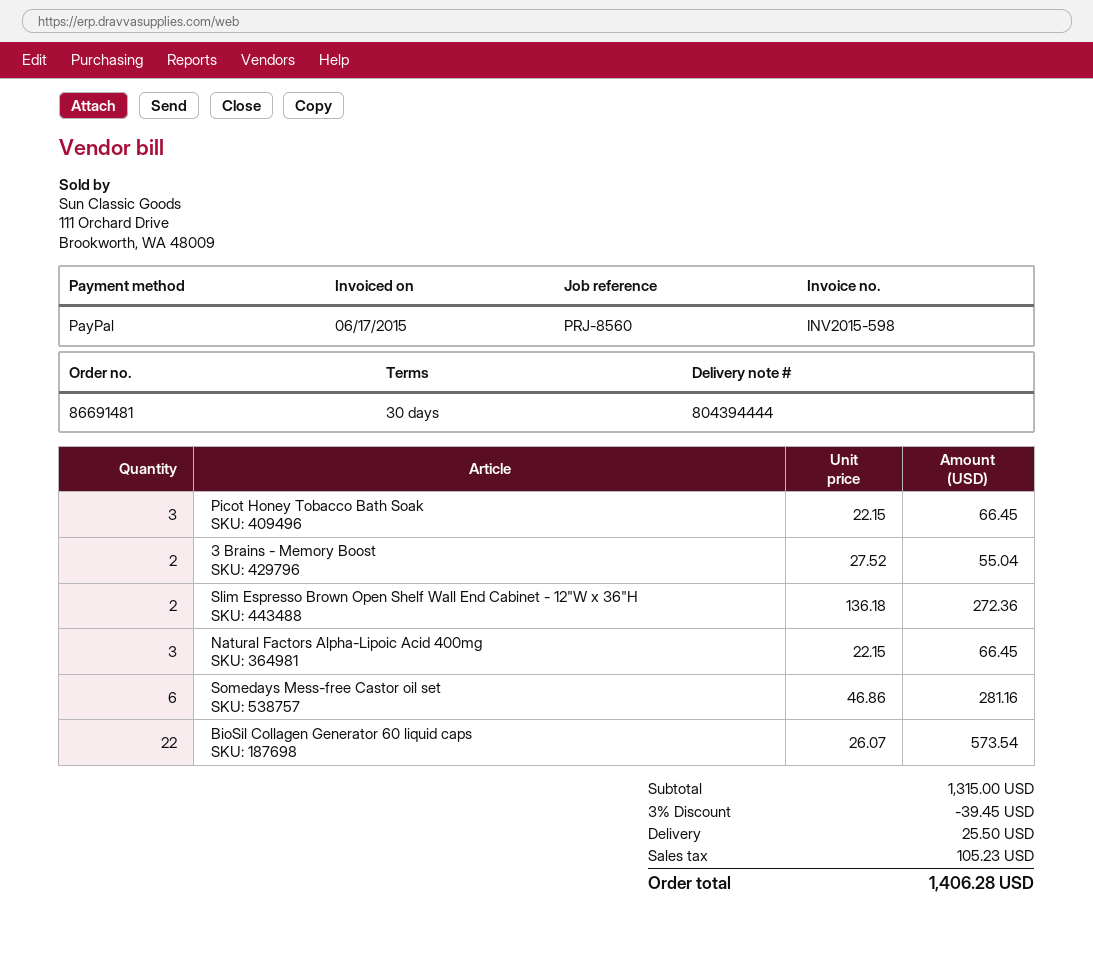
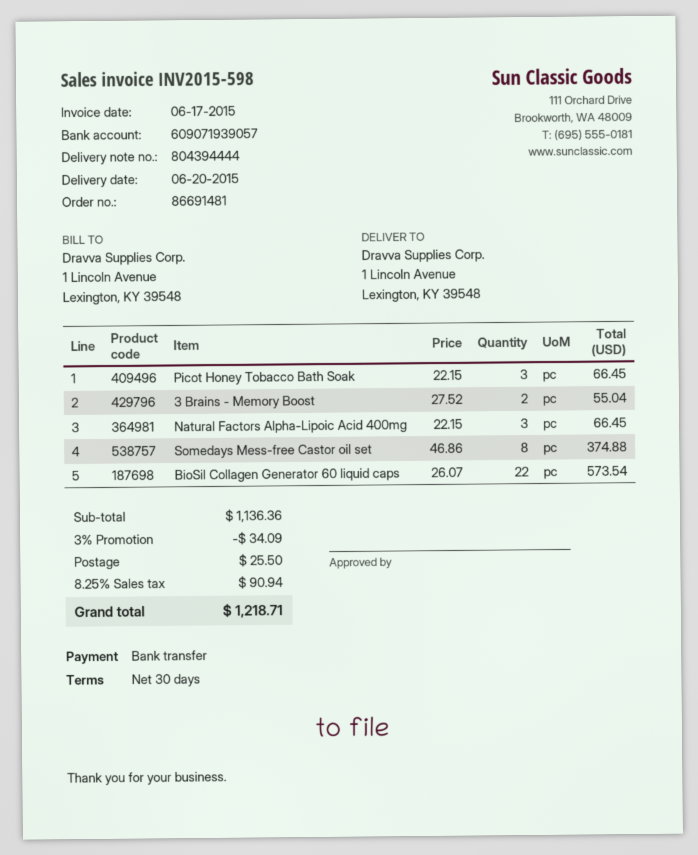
payment method: PayPal -> bank transfer
Slim Espresso Brown Open Shelf Wall End Cabinet - 12"W x 36"H: 2 x 136.18 = 272.36 -> none
Somedays Mess-free Castor oil set: 6 x 46.86 = 281.16 -> 8 x 46.86 = 374.88
subtotal: 1315.00 -> 1136.36
discount: 3% = 39.45 -> 3% = 34.09
tax: 105.23 -> 90.94
total: 1406.28 -> 1218.71

